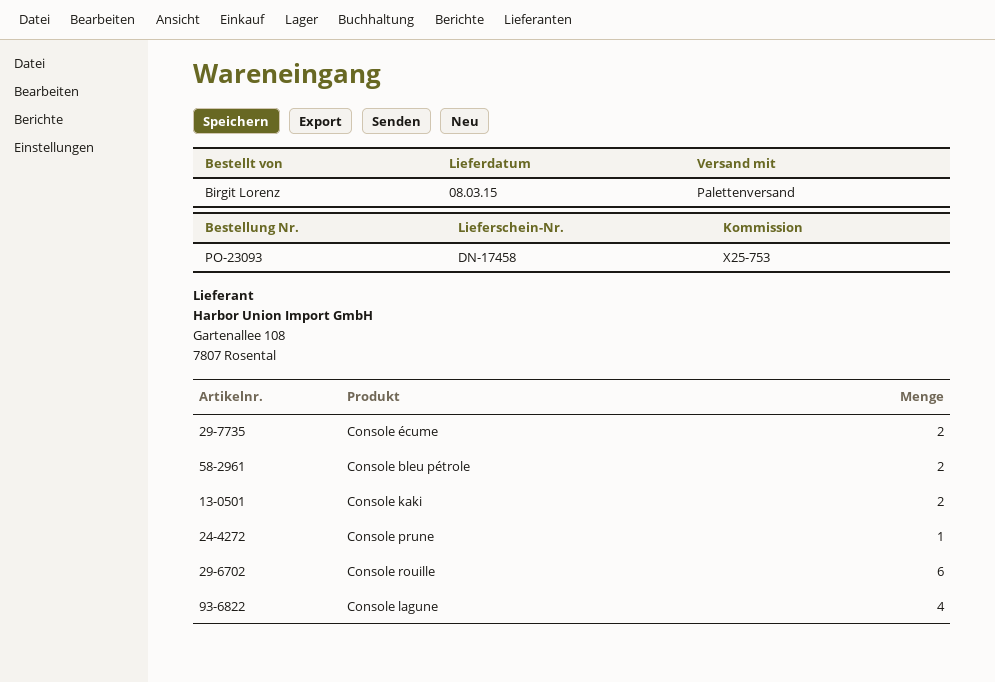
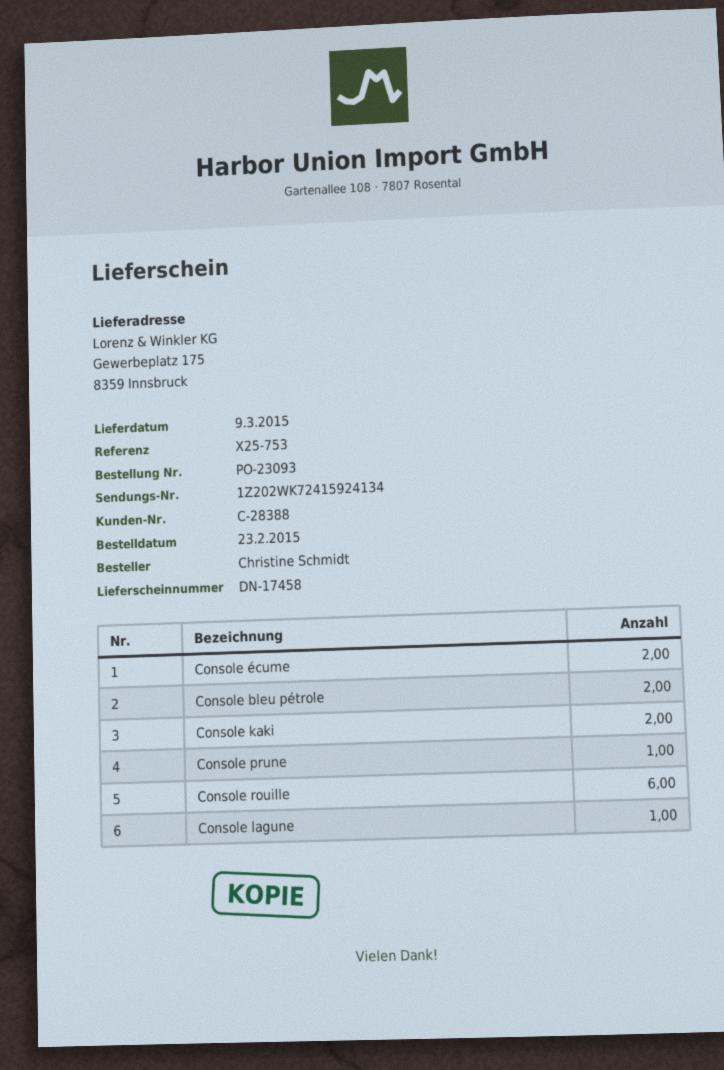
delivery date: 2015-03-08 -> 2015-03-09
ordered by: Birgit Lorenz -> Christine Schmidt
Console lagune: 4 -> 1

